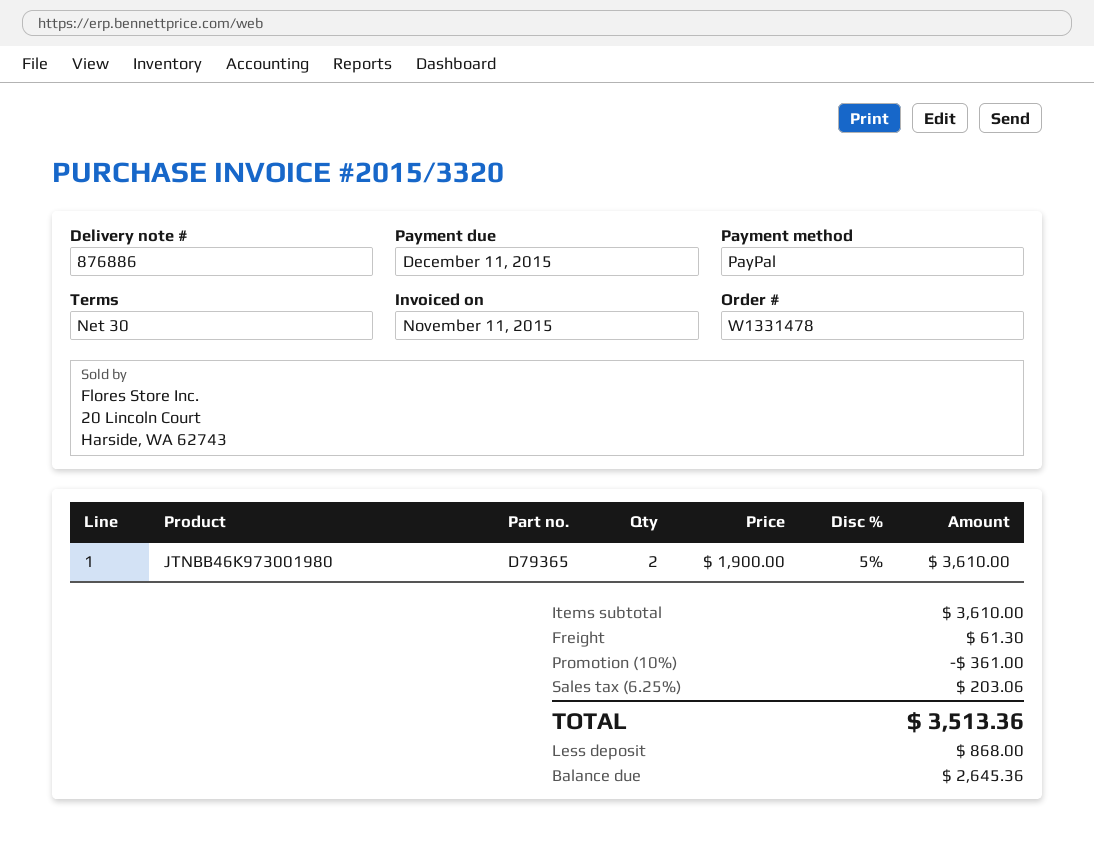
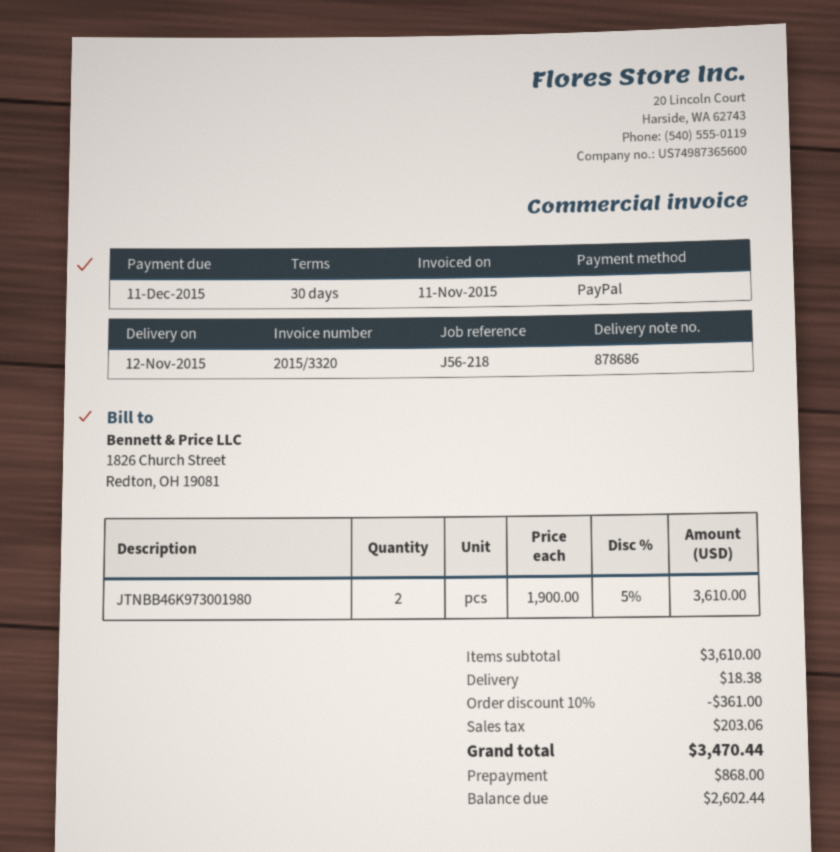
delivery note number: 876886 -> 878686
shipping: 61.30 -> 18.38
total: 3513.36 -> 3470.44
balance: 2645.36 -> 2602.44

